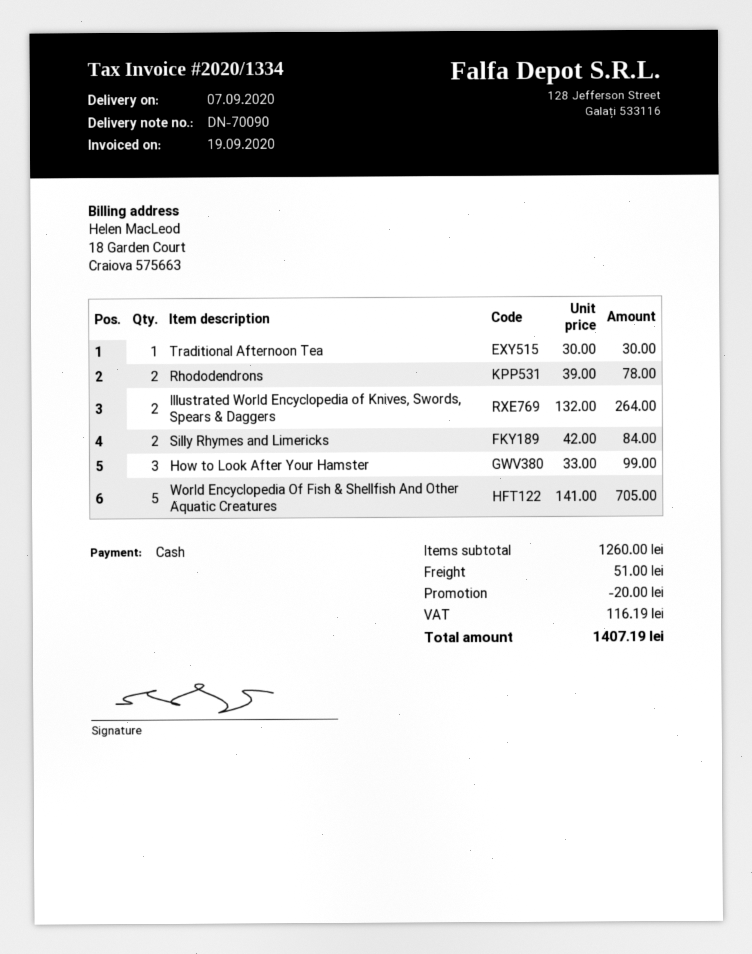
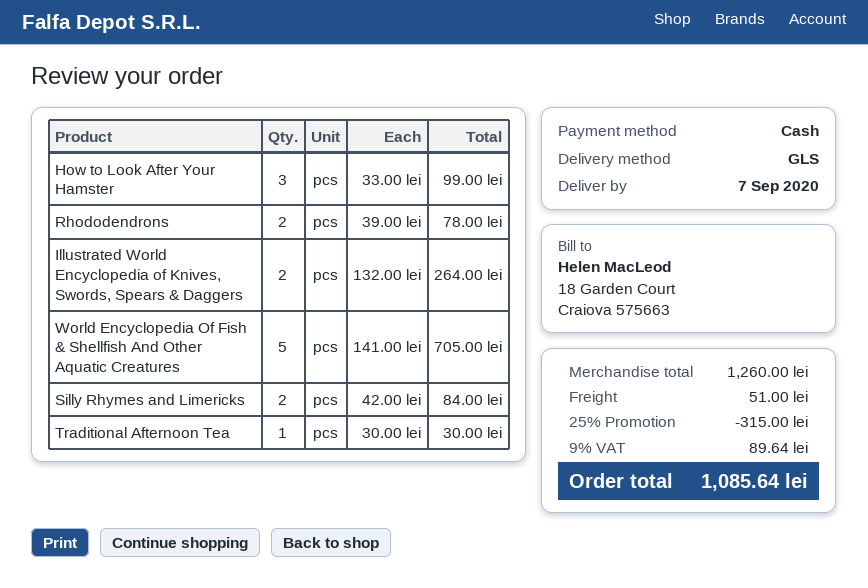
discount: 20.00 -> 315.00
tax: 116.19 -> 89.64
total: 1407.19 -> 1085.64

